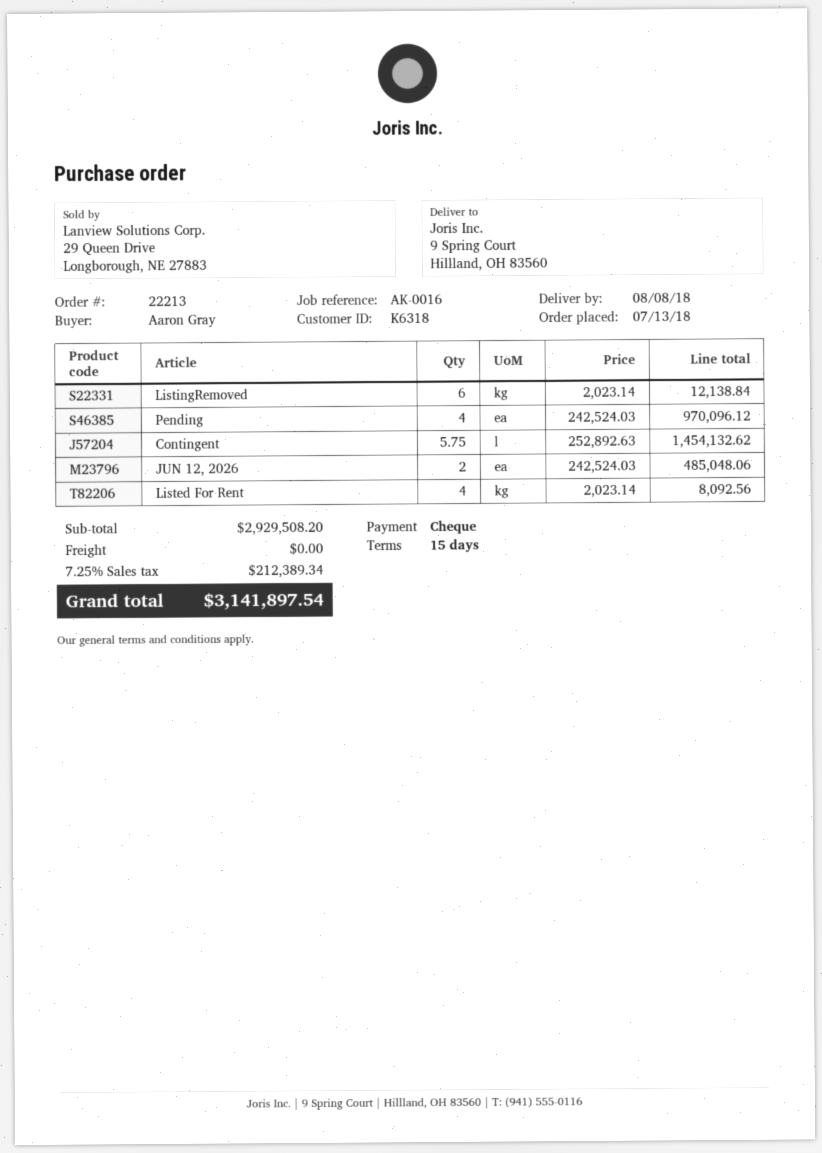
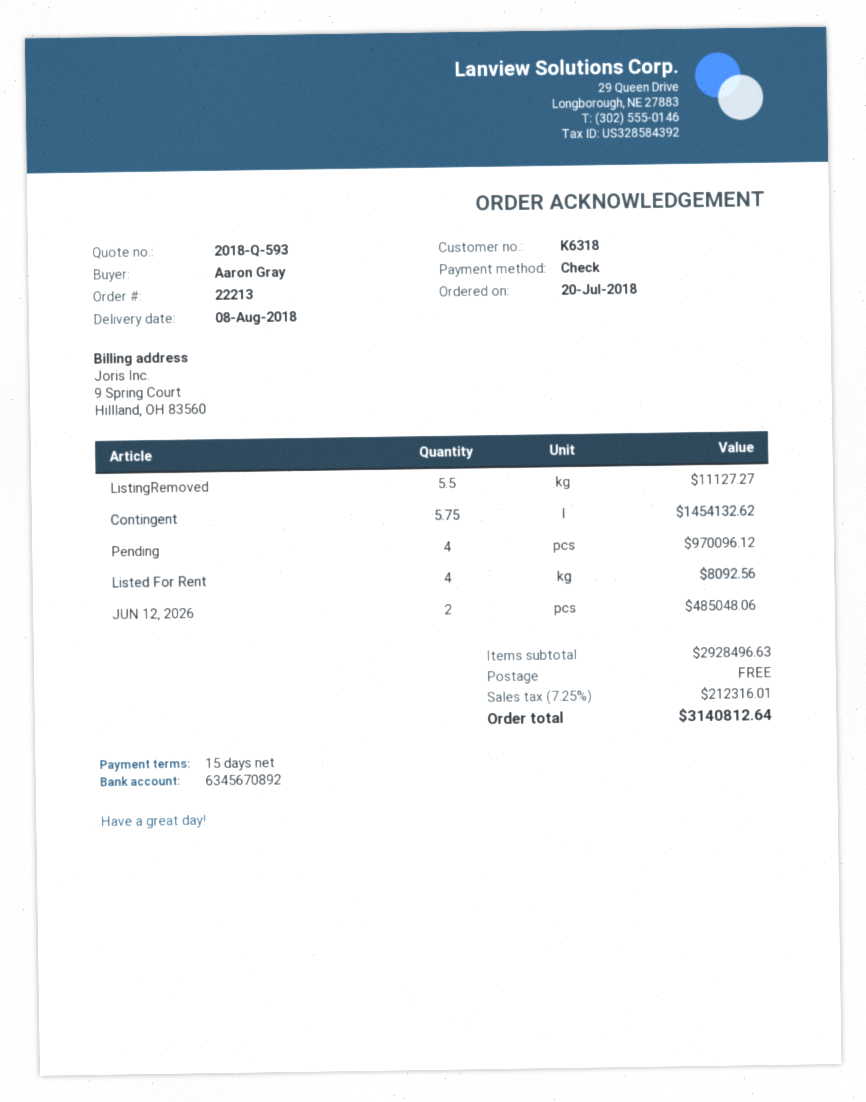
order date: 2018-07-13 -> 2018-07-20
ListingRemoved: 6 for 12138.84 -> 5.5 for 11127.27
subtotal: 2929508.20 -> 2928496.63
tax: 7.25% = 212389.34 -> 7.25% = 212316.01
total: 3141897.54 -> 3140812.64

